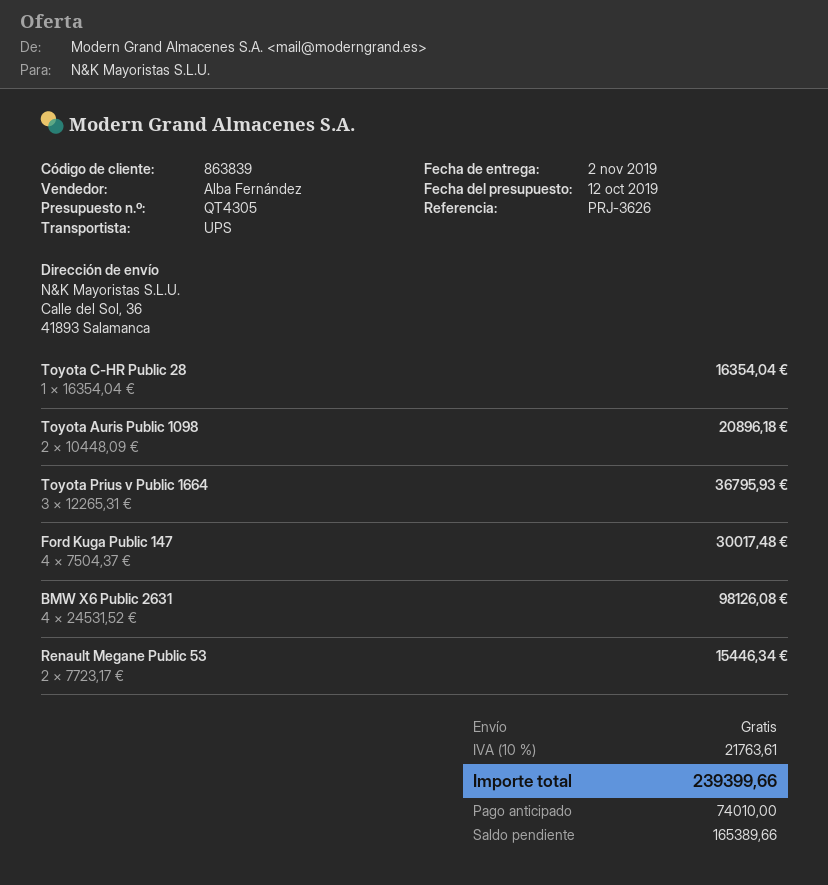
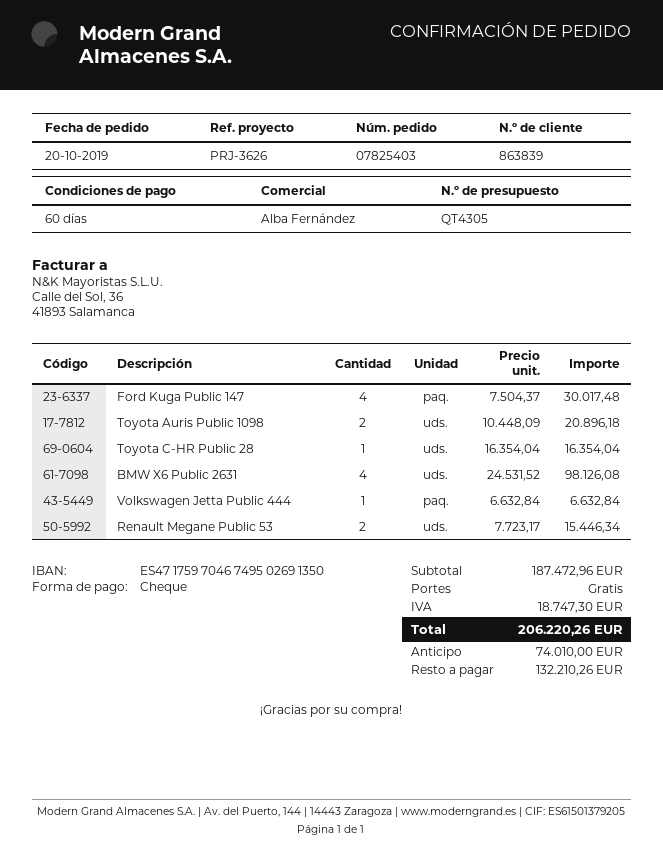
Toyota Prius v Public 1664: 3 x 12265.31 = 36795.93 -> none
Volkswagen Jetta Public 444: none -> 1 x 6632.84 = 6632.84
tax: 21763.61 -> 18747.30
total: 239399.66 -> 206220.26
balance: 165389.66 -> 132210.26

